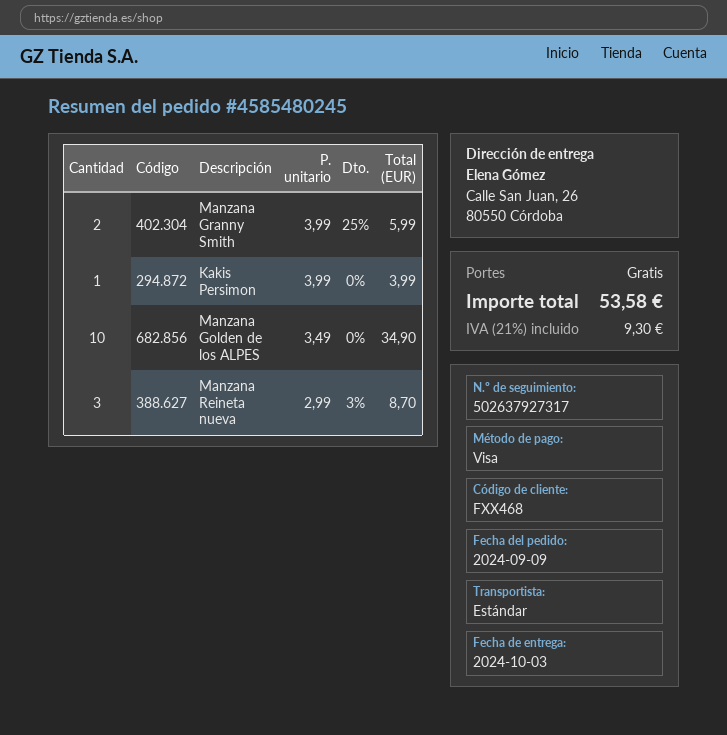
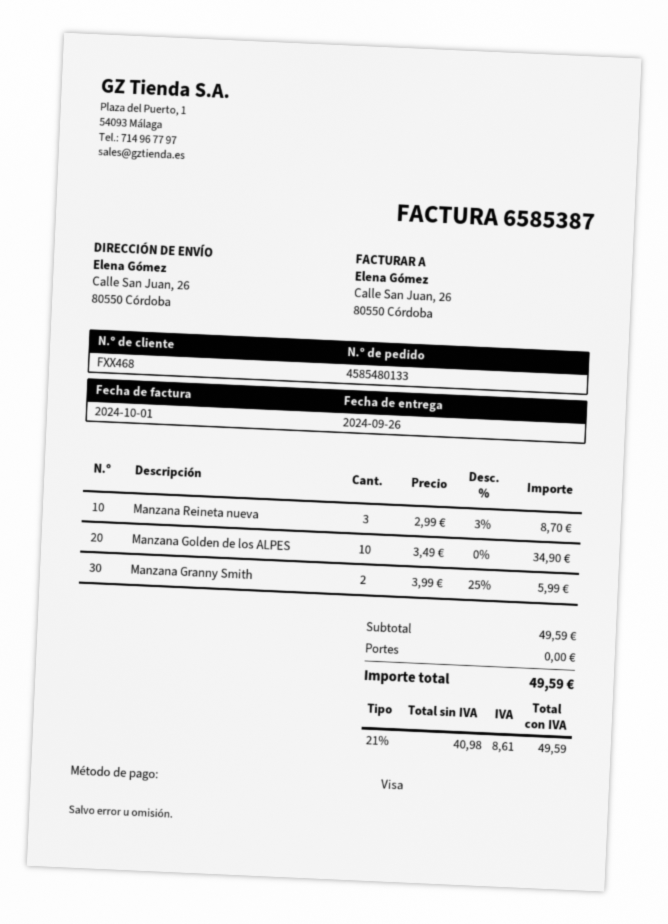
order number: 4585480245 -> 4585480133
delivery date: 2024-10-03 -> 2024-09-26
Kakis Persimon: 1 x 3.99 = 3.99 -> none
tax: 21% = 9.30 -> 21% = 8.61
total: 53.58 -> 49.59

